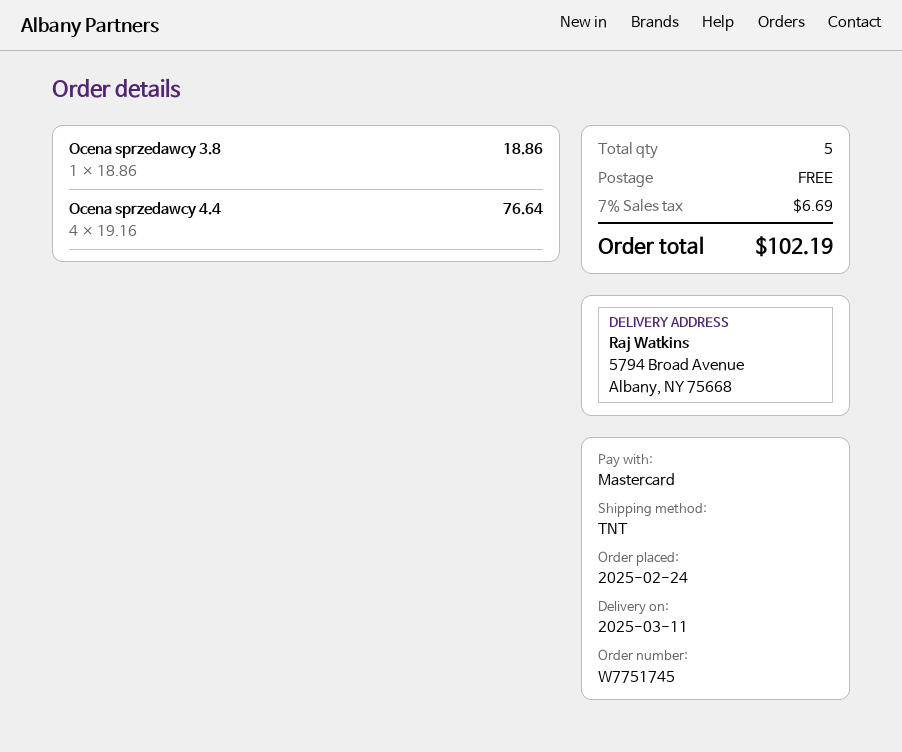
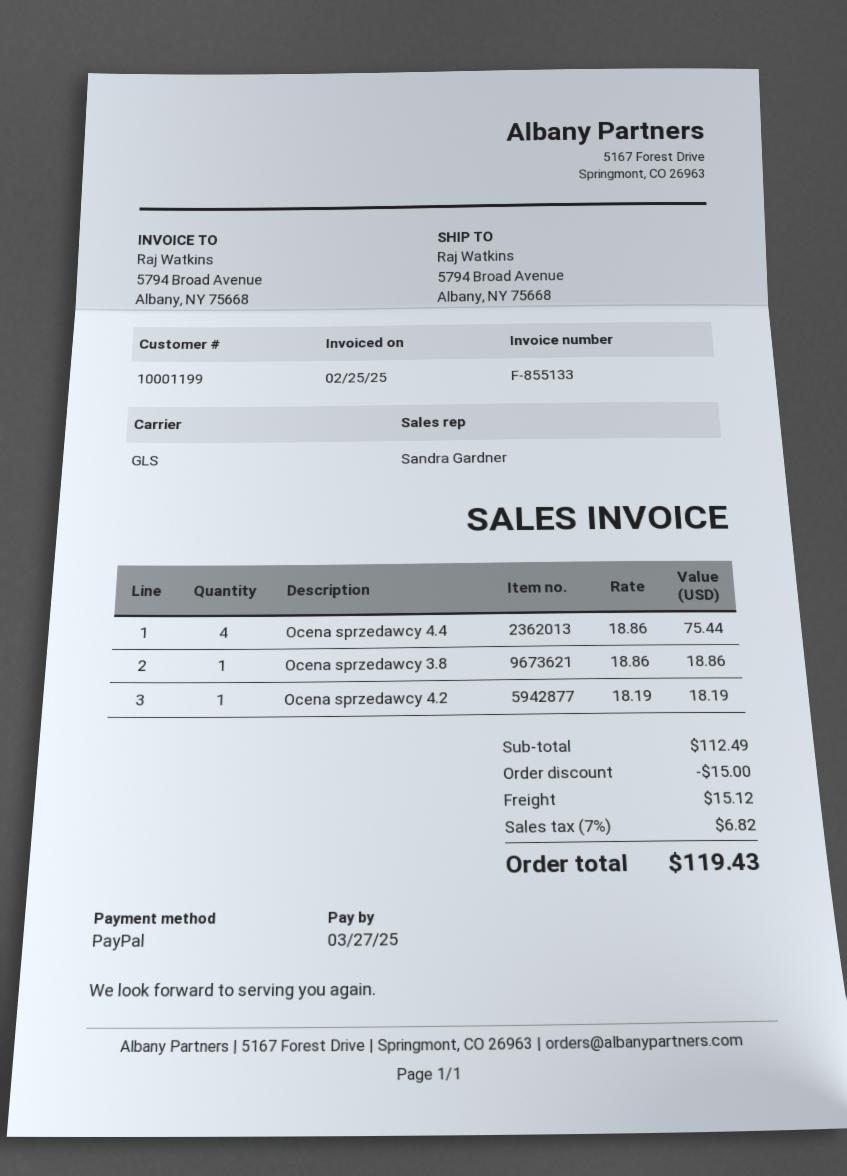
payment method: Mastercard -> PayPal
shipping method: TNT -> GLS
Ocena sprzedawcy 4.4: 4 x 19.16 = 76.64 -> 4 x 18.86 = 75.44
Ocena sprzedawcy 4.2: none -> 1 x 18.19 = 18.19
discount: none -> 15.00
shipping: 0.00 -> 15.12
tax: 7% = 6.69 -> 7% = 6.82
total: 102.19 -> 119.43

